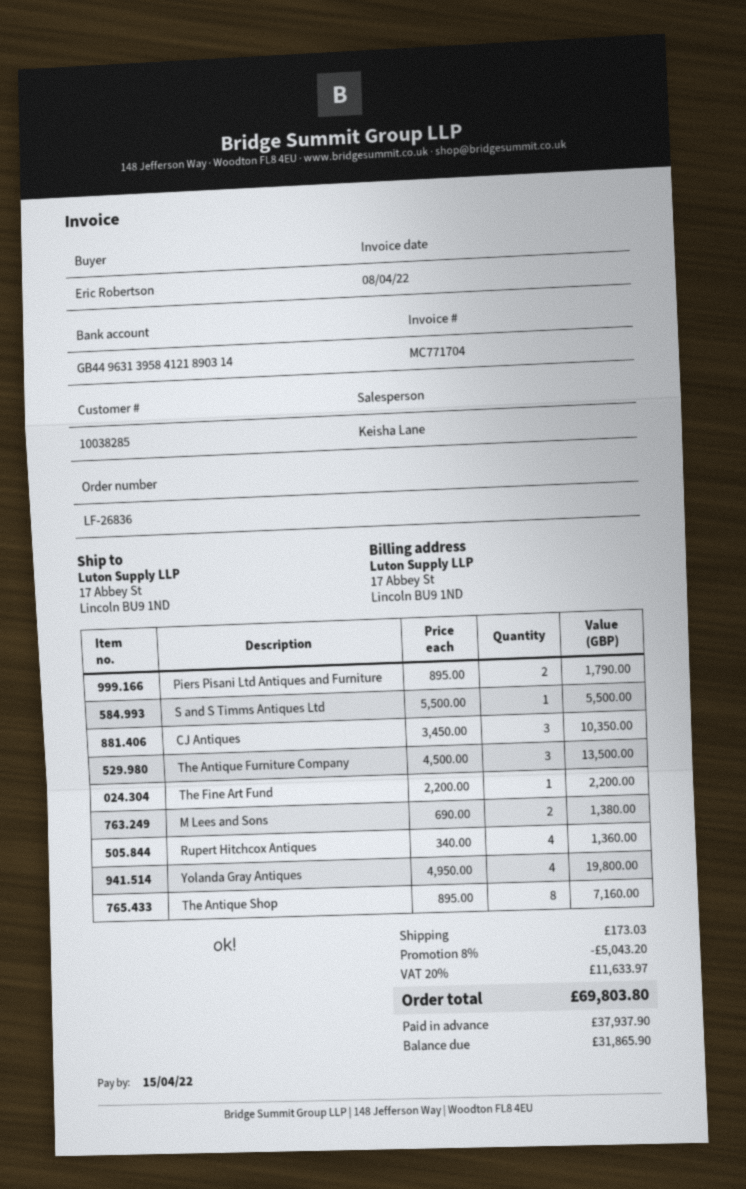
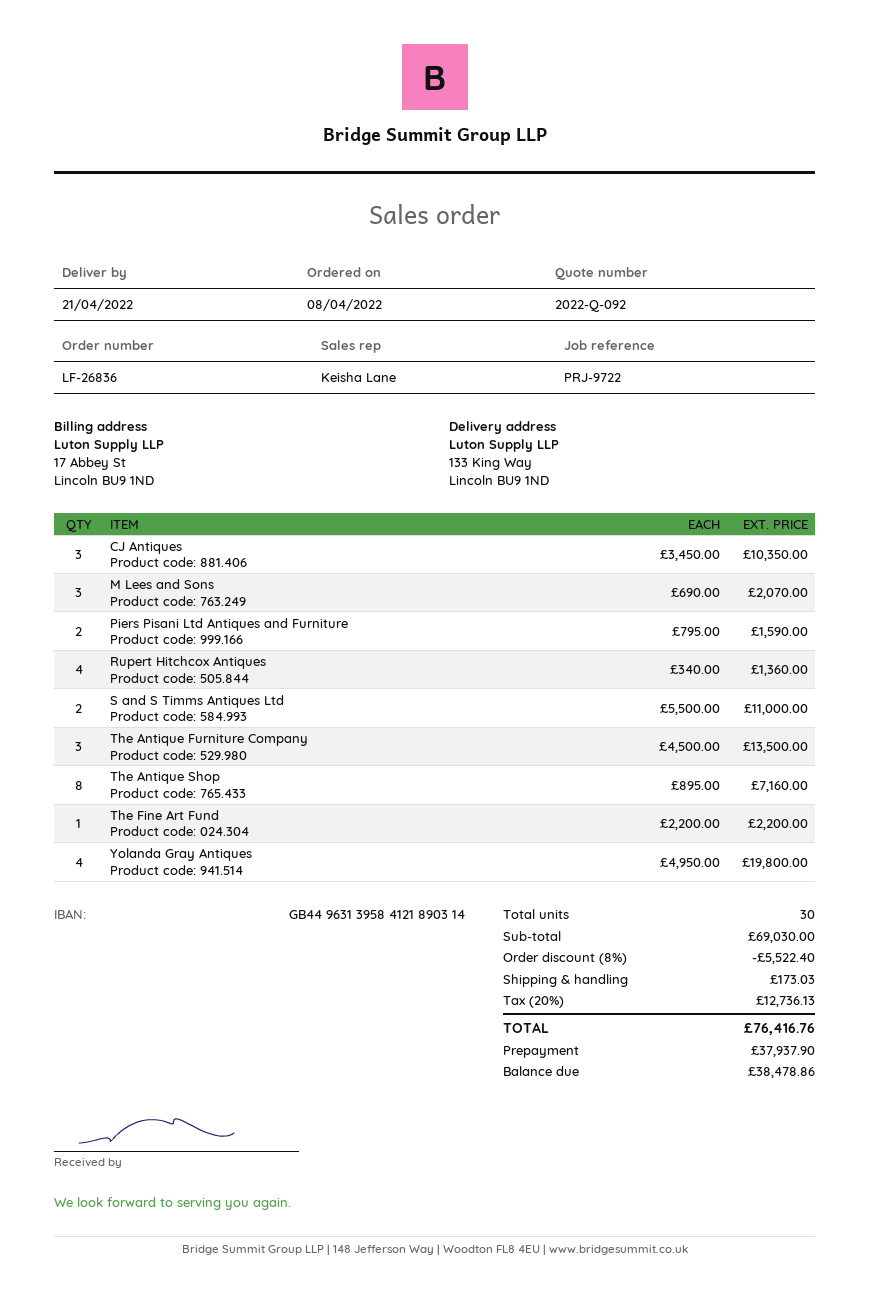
ship to: 17 Abbey St, Lincoln BU9 1ND -> 133 King Way, Lincoln BU9 1ND
Piers Pisani Ltd Antiques and Furniture: 2 x 895.00 = 1790.00 -> 2 x 795.00 = 1590.00
S and S Timms Antiques Ltd: 1 x 5500.00 = 5500.00 -> 2 x 5500.00 = 11000.00
M Lees and Sons: 2 x 690.00 = 1380.00 -> 3 x 690.00 = 2070.00
discount: 8% = 5043.20 -> 8% = 5522.40
tax: 20% = 11633.97 -> 20% = 12736.13
total: 69803.80 -> 76416.76
balance: 31865.90 -> 38478.86

